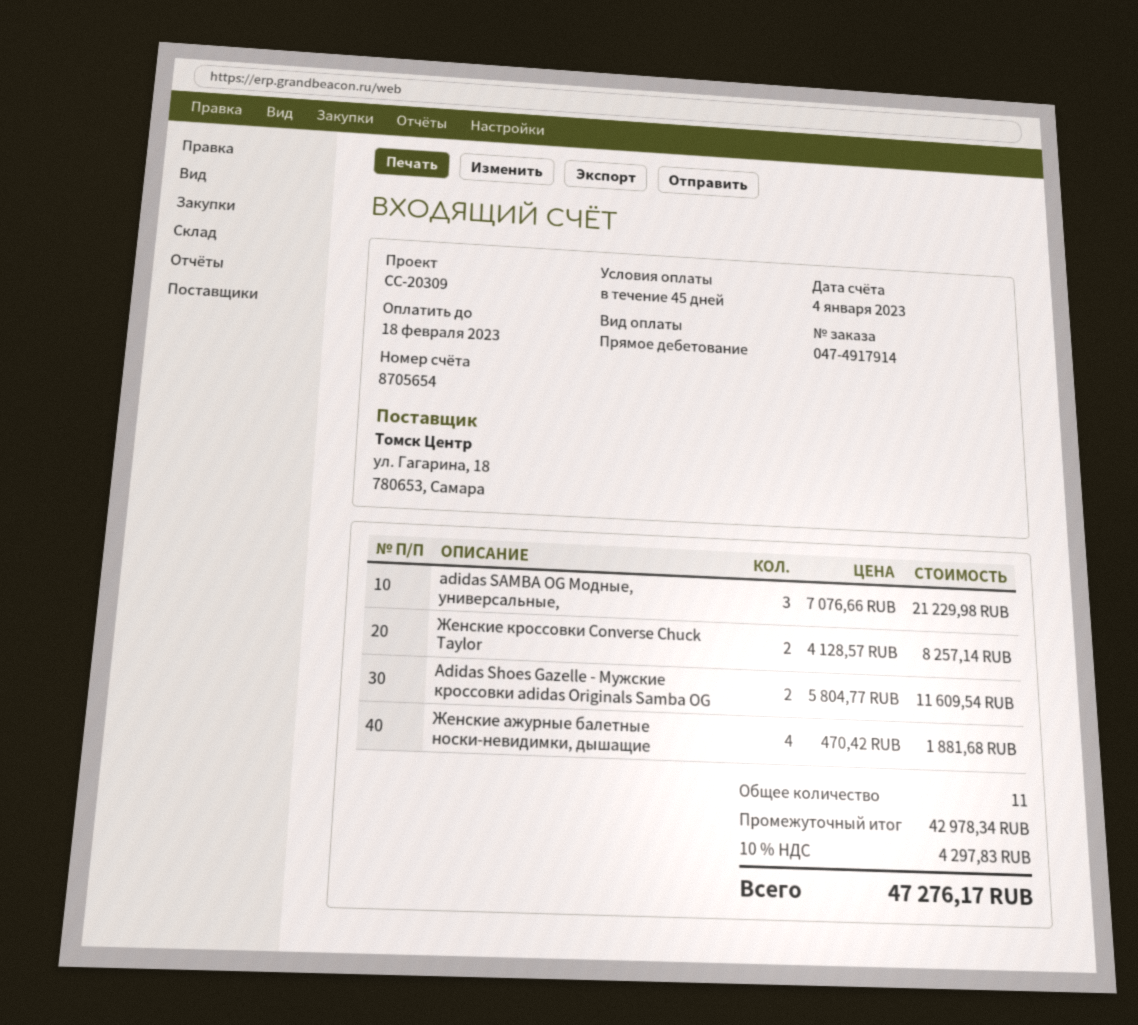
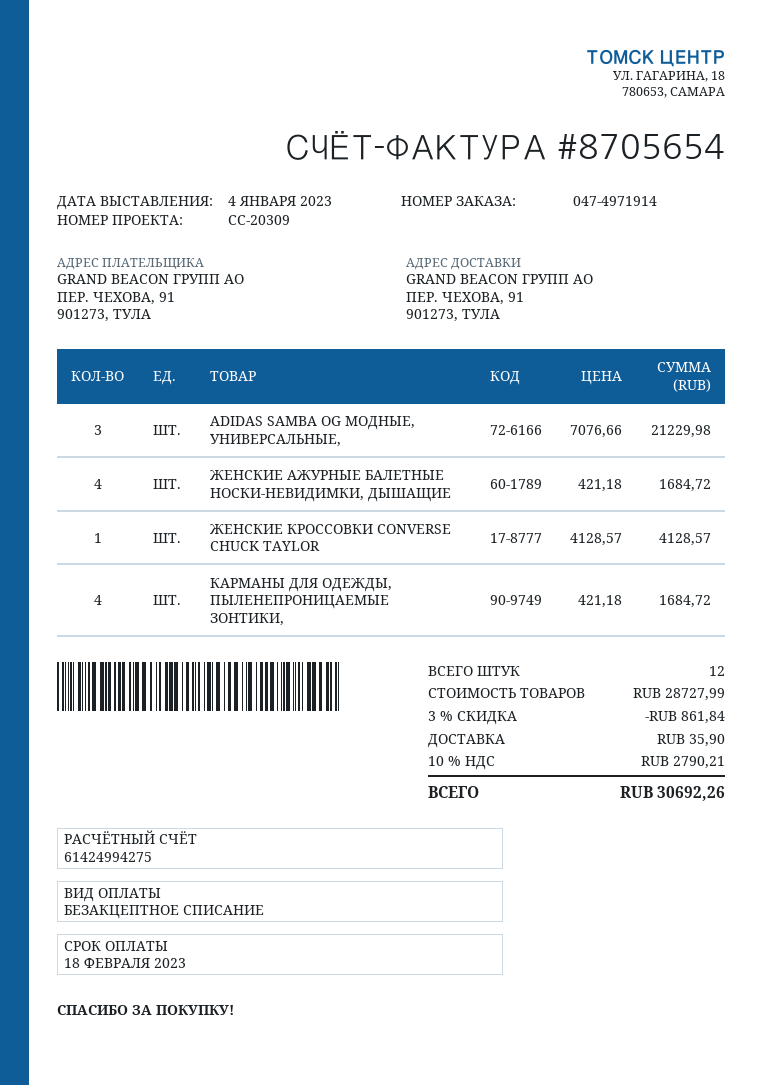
order number: 047-4917914 -> 047-4971914
Женские кроссовки Converse Chuck Taylor: 2 x 4128.57 = 8257.14 -> 1 x 4128.57 = 4128.57
Adidas Shoes Gazelle - Мужские кроссовки adidas Originals Samba OG: 2 x 5804.77 = 11609.54 -> none
Женские ажурные балетные носки-невидимки, дышащие: 4 x 470.42 = 1881.68 -> 4 x 421.18 = 1684.72
КАРМАНЫ ДЛЯ ОДЕЖДЫ, ПЫЛЕНЕПРОНИЦАЕМЫЕ ЗОНТИКИ,: none -> 4 x 421.18 = 1684.72
total quantity: 11 -> 12
subtotal: 42978.34 -> 28727.99
discount: none -> 3% = 861.84
shipping: none -> 35.90
tax: 10% = 4297.83 -> 10% = 2790.21
total: 47276.17 -> 30692.26

